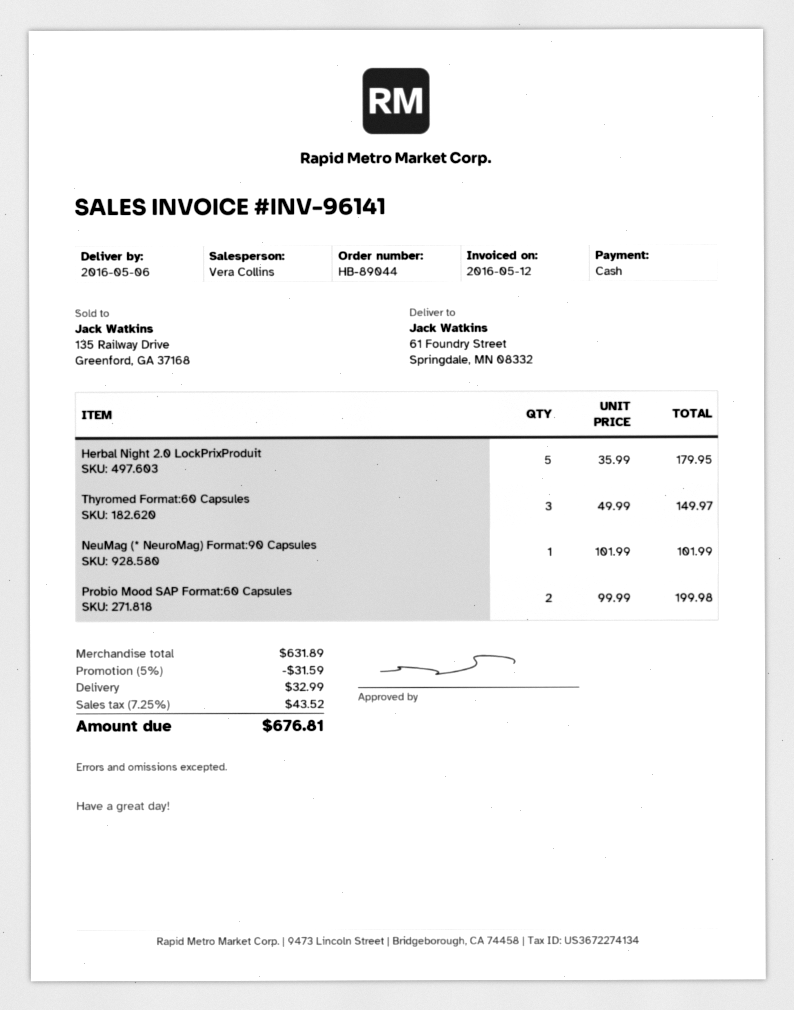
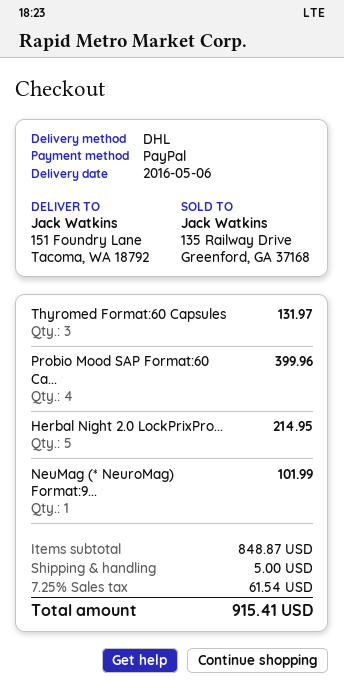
payment method: cash -> PayPal
ship to: 61 Foundry Street, Springdale, MN 08332 -> 151 Foundry Lane, Tacoma, WA 18792
Herbal Night 2.0 LockPrixProduit: 5 for 179.95 -> 5 for 214.95
Thyromed Format:60 Capsules: 3 for 149.97 -> 3 for 131.97
Probio Mood SAP Format:60 Capsules: 2 for 199.98 -> 4 for 399.96
subtotal: 631.89 -> 848.87
discount: 5% = 31.59 -> none
shipping: 32.99 -> 5.00
tax: 7.25% = 43.52 -> 7.25% = 61.54
total: 676.81 -> 915.41

